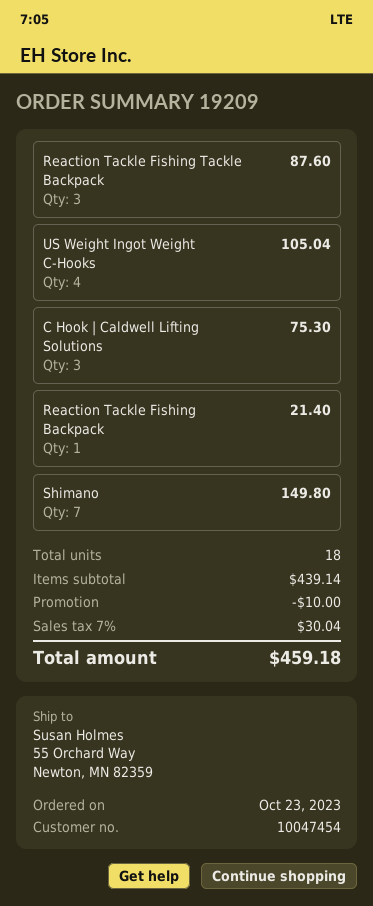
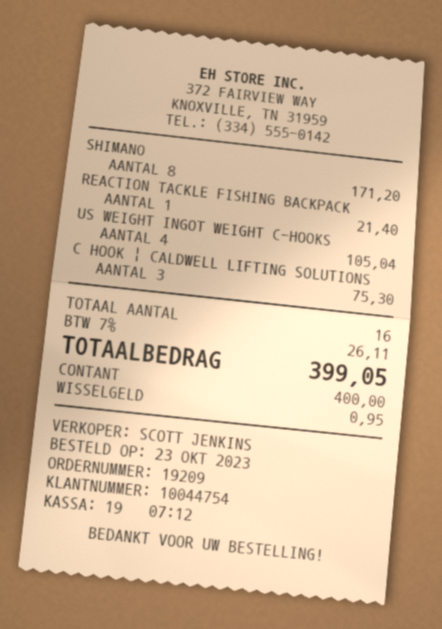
customer number: 10047454 -> 10044754
Reaction Tackle Fishing Tackle Backpack: 3 for 87.60 -> none
Shimano: 7 for 149.80 -> 8 for 171.20
total quantity: 18 -> 16
discount: 10.00 -> none
tax: 7% = 30.04 -> 7% = 26.11
total: 459.18 -> 399.05

